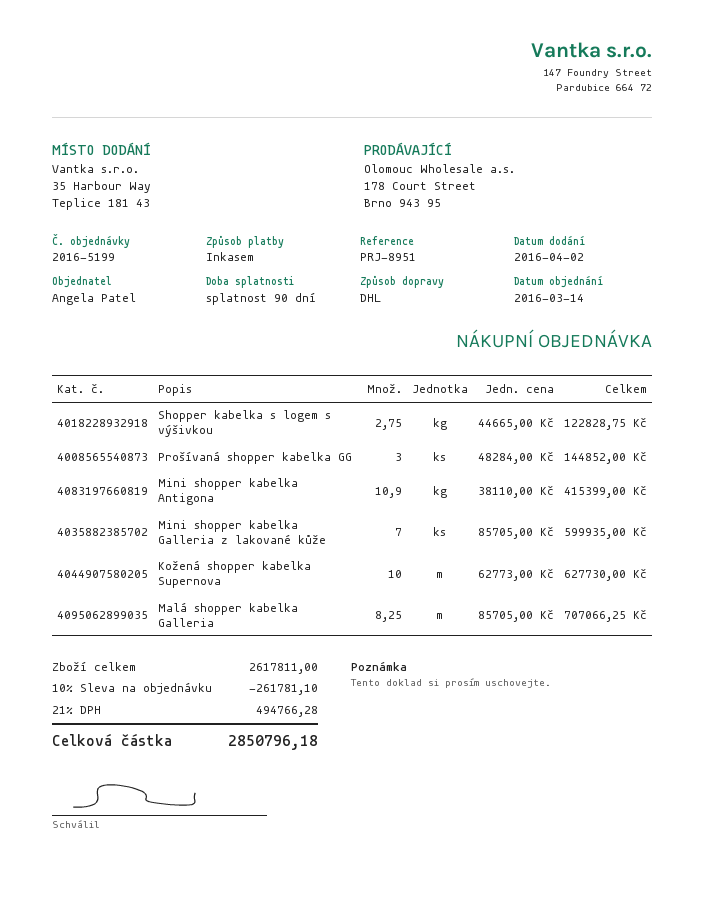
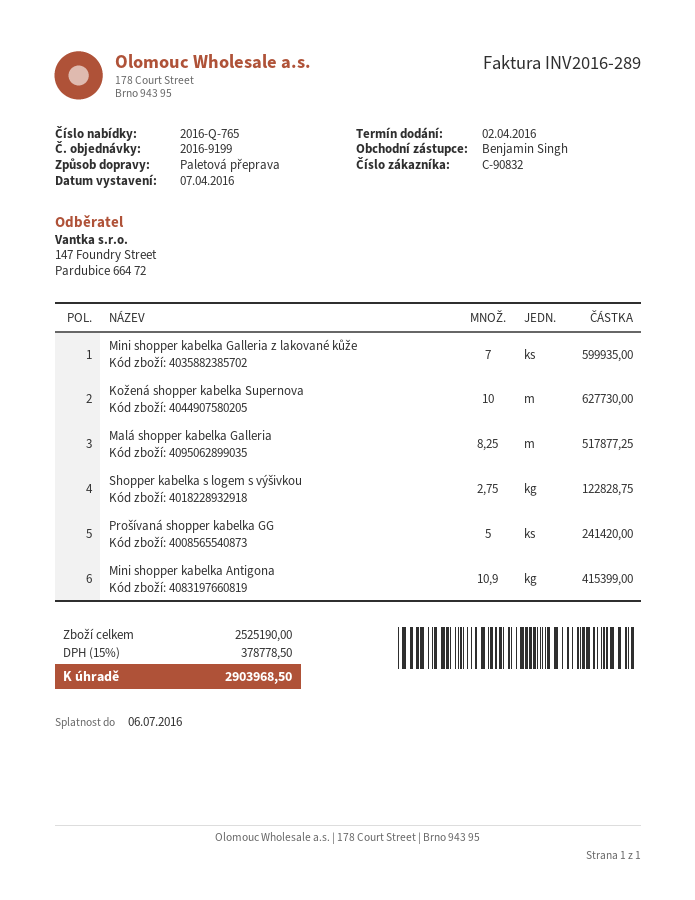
order number: 2016-5199 -> 2016-9199
shipping method: DHL -> pallet freight
Prošívaná shopper kabelka GG: 3 for 144852.00 -> 5 for 241420.00
Malá shopper kabelka Galleria: 8.25 for 707066.25 -> 8.25 for 517877.25
subtotal: 2617811.00 -> 2525190.00
discount: 10% = 261781.10 -> none
tax: 21% = 494766.28 -> 15% = 378778.50
total: 2850796.18 -> 2903968.50

